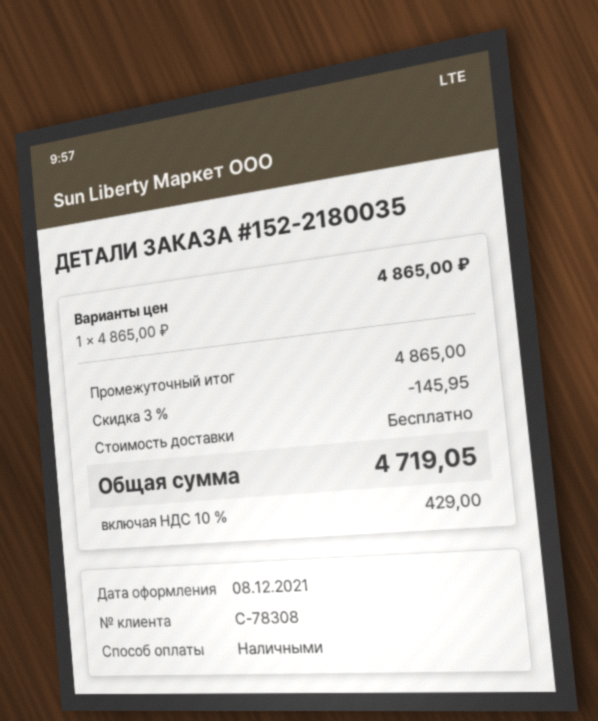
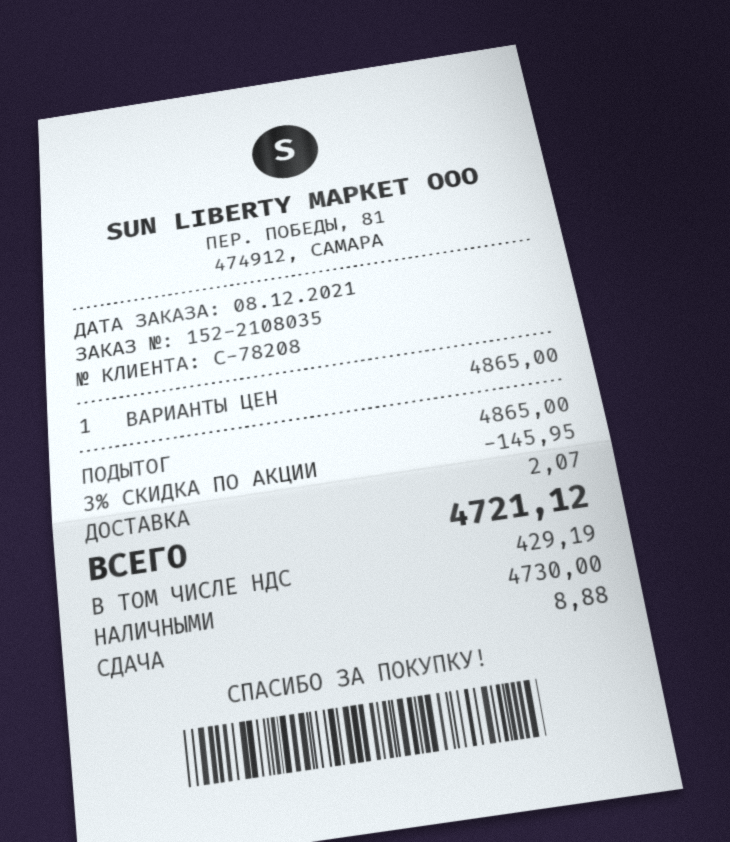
order number: 152-2180035 -> 152-2108035
customer number: C-78308 -> C-78208
shipping: 0.00 -> 2.07
tax: 429.00 -> 429.19
total: 4719.05 -> 4721.12

